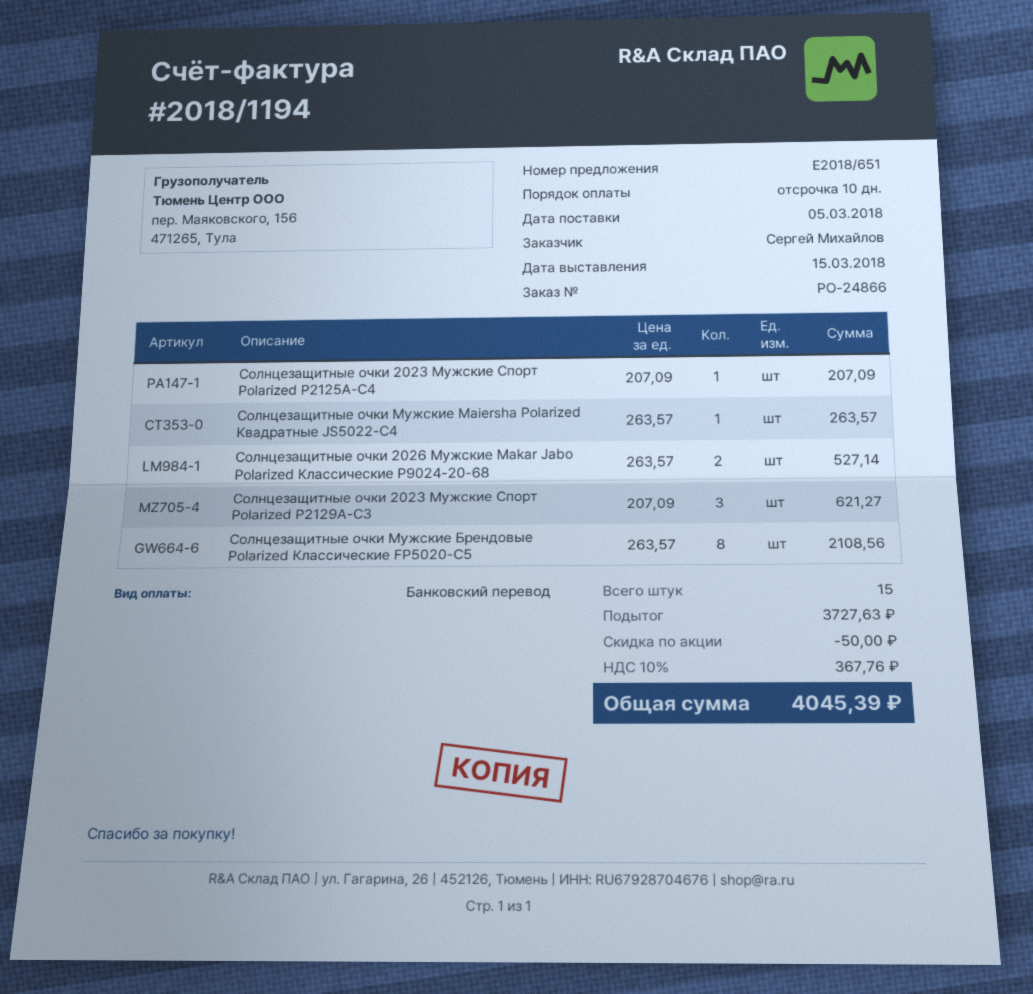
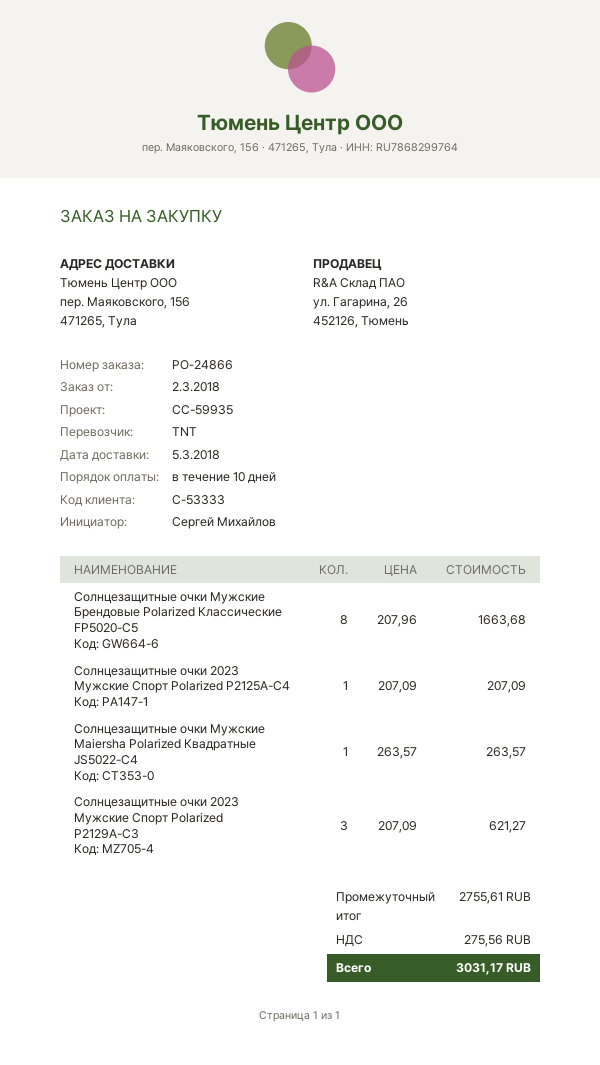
Солнцезащитные очки 2026 Мужские Makar Jabo Polarized Классические P9024-20-68: 2 x 263.57 = 527.14 -> none
Солнцезащитные очки Мужские Брендовые Polarized Классические FP5020-C5: 8 x 263.57 = 2108.56 -> 8 x 207.96 = 1663.68
subtotal: 3727.63 -> 2755.61
discount: 50.00 -> none
tax: 367.76 -> 275.56
total: 4045.39 -> 3031.17

